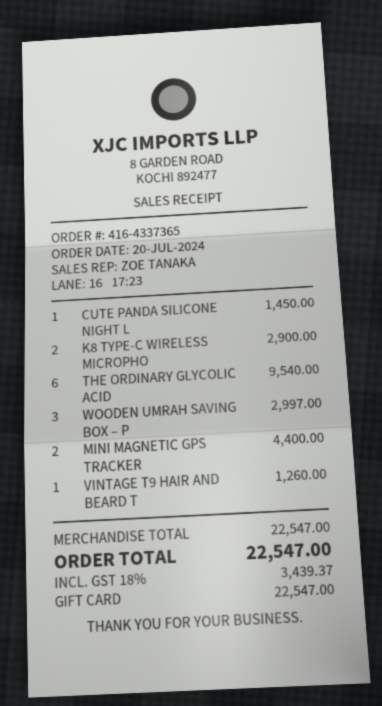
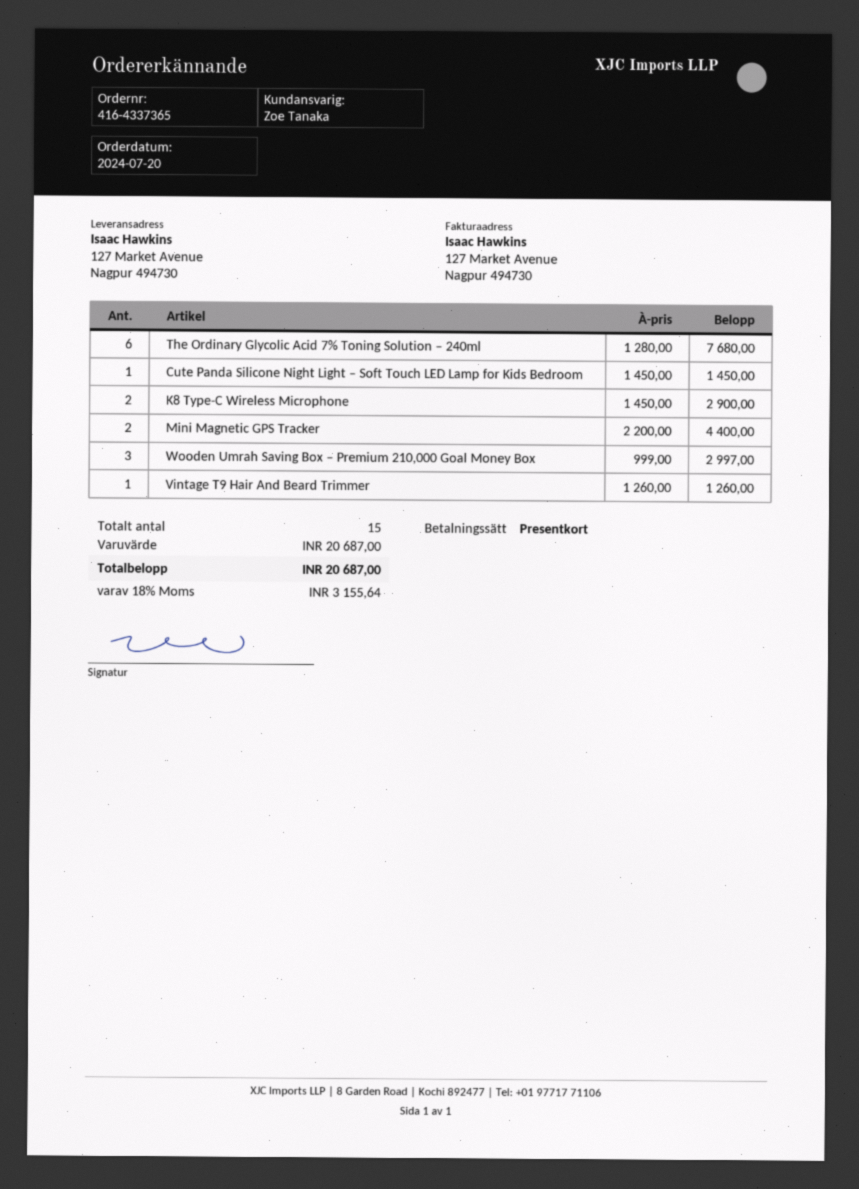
THE ORDINARY GLYCOLIC ACID: 6 for 9540.00 -> 6 for 7680.00
subtotal: 22547.00 -> 20687.00
tax: 18% = 3439.37 -> 18% = 3155.64
total: 22547.00 -> 20687.00

